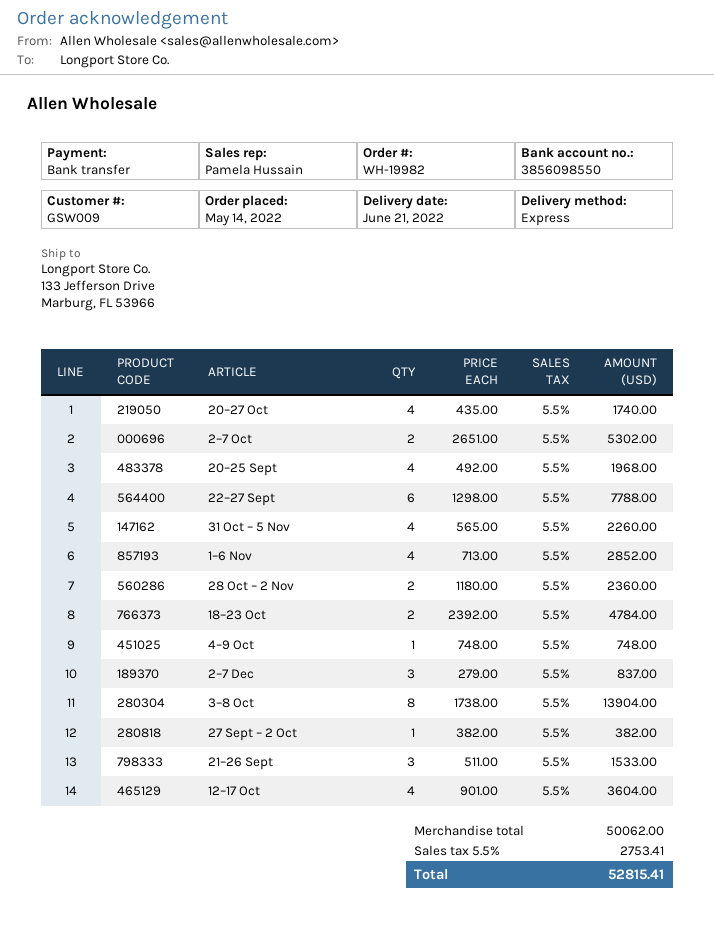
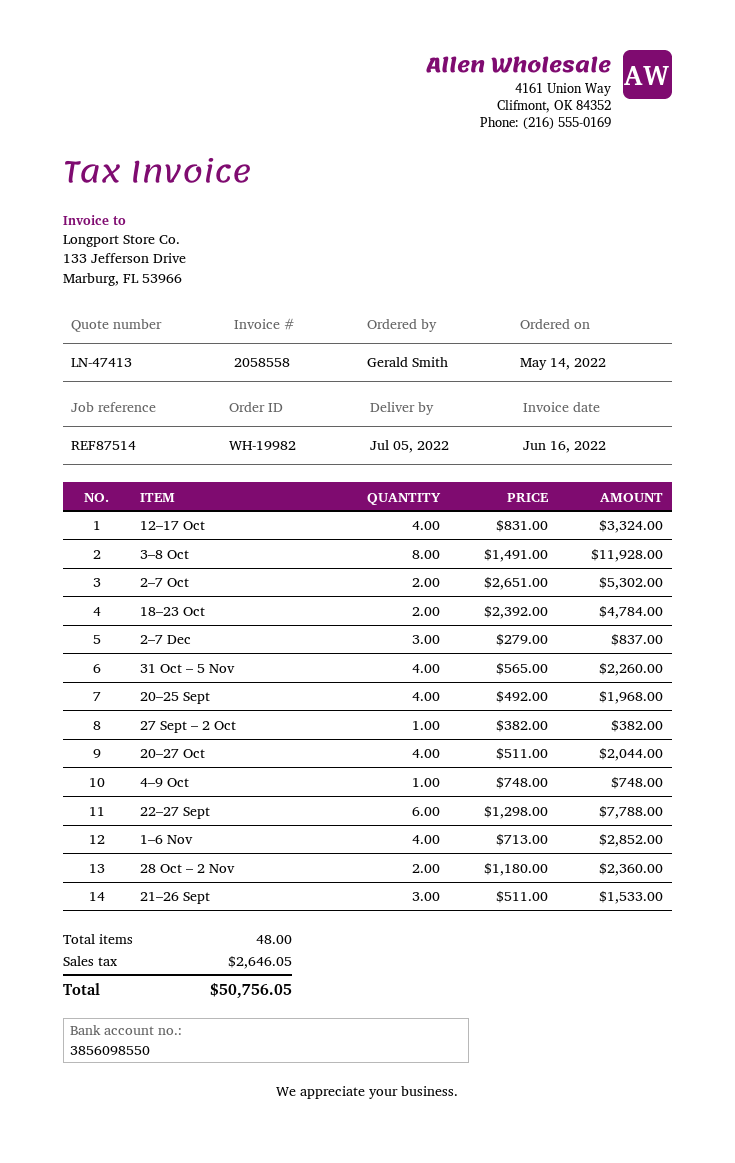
delivery date: 2022-06-21 -> 2022-07-05
20–27 Oct: 4 x 435.00 = 1740.00 -> 4 x 511.00 = 2044.00
3–8 Oct: 8 x 1738.00 = 13904.00 -> 8 x 1491.00 = 11928.00
12–17 Oct: 4 x 901.00 = 3604.00 -> 4 x 831.00 = 3324.00
tax: 2753.41 -> 2646.05
total: 52815.41 -> 50756.05

